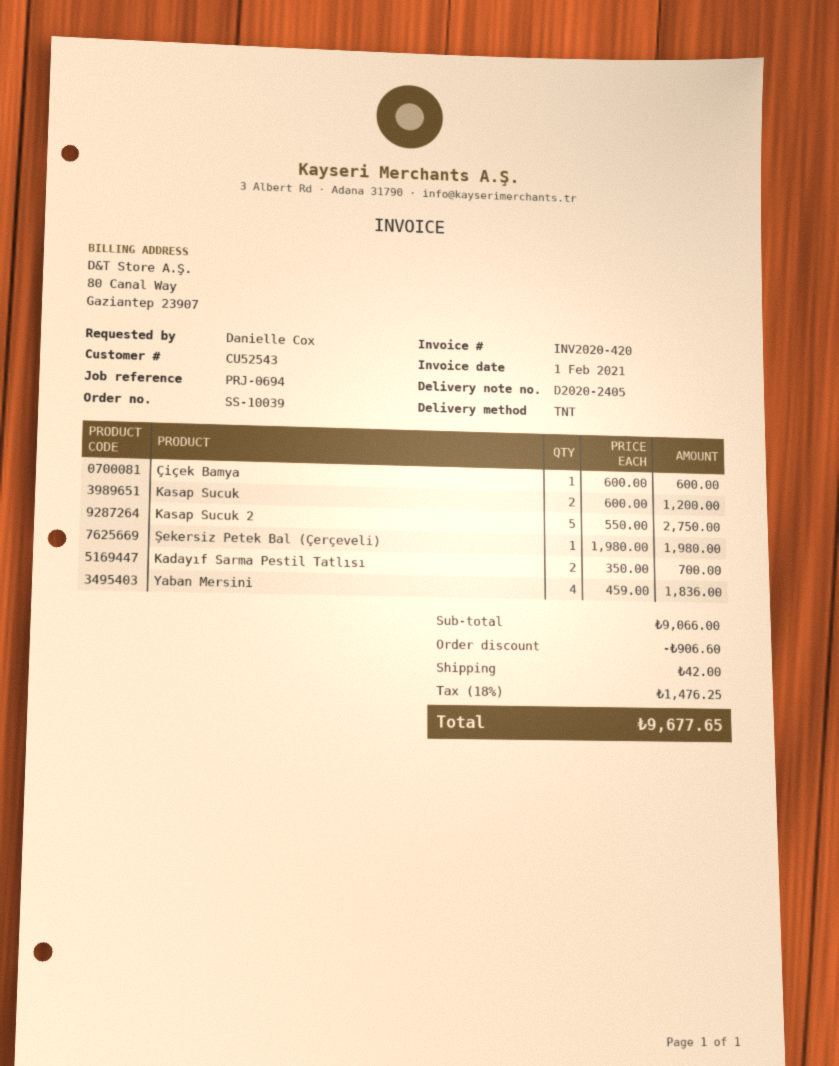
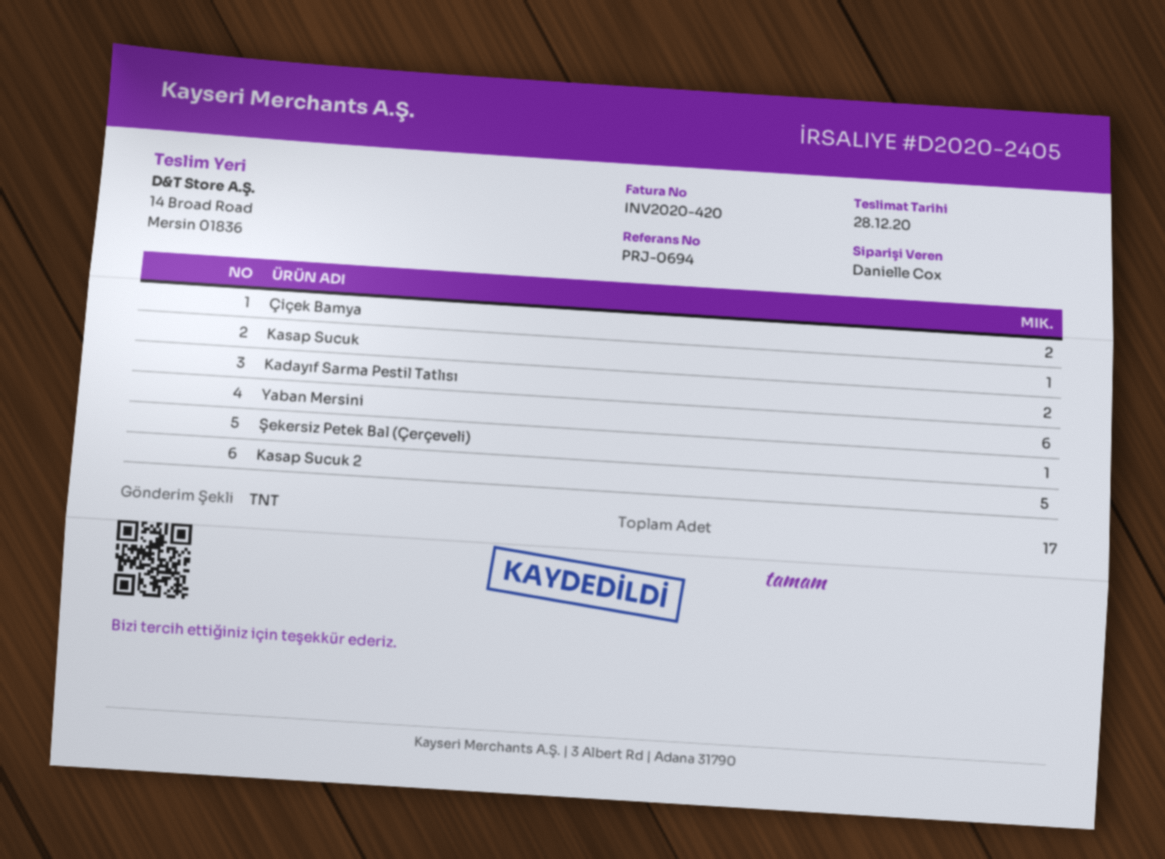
Çiçek Bamya: 1 -> 2
Kasap Sucuk: 2 -> 1
Yaban Mersini: 4 -> 6

